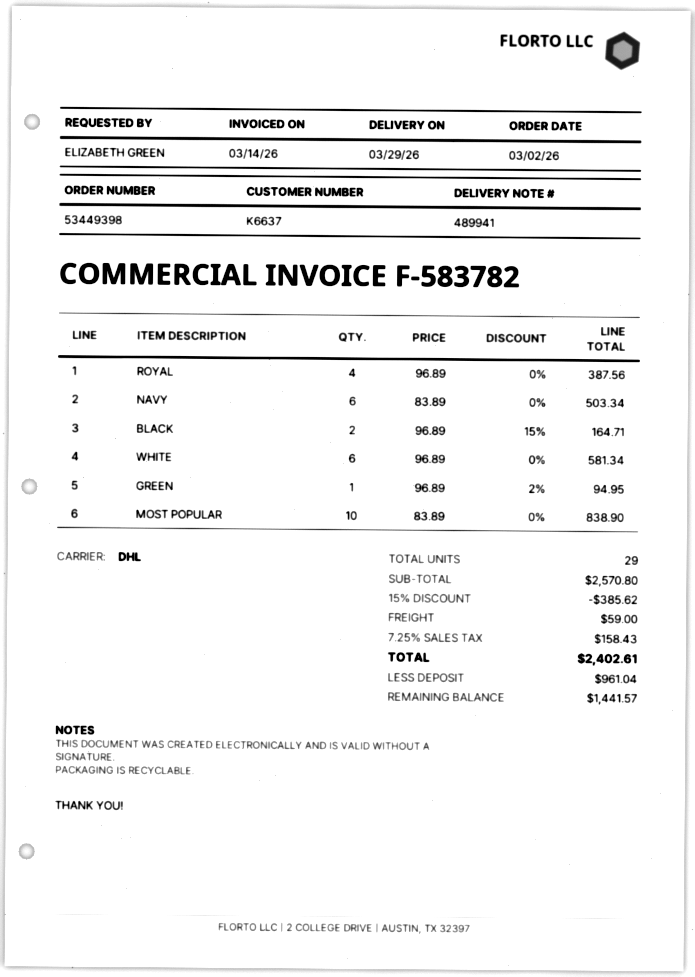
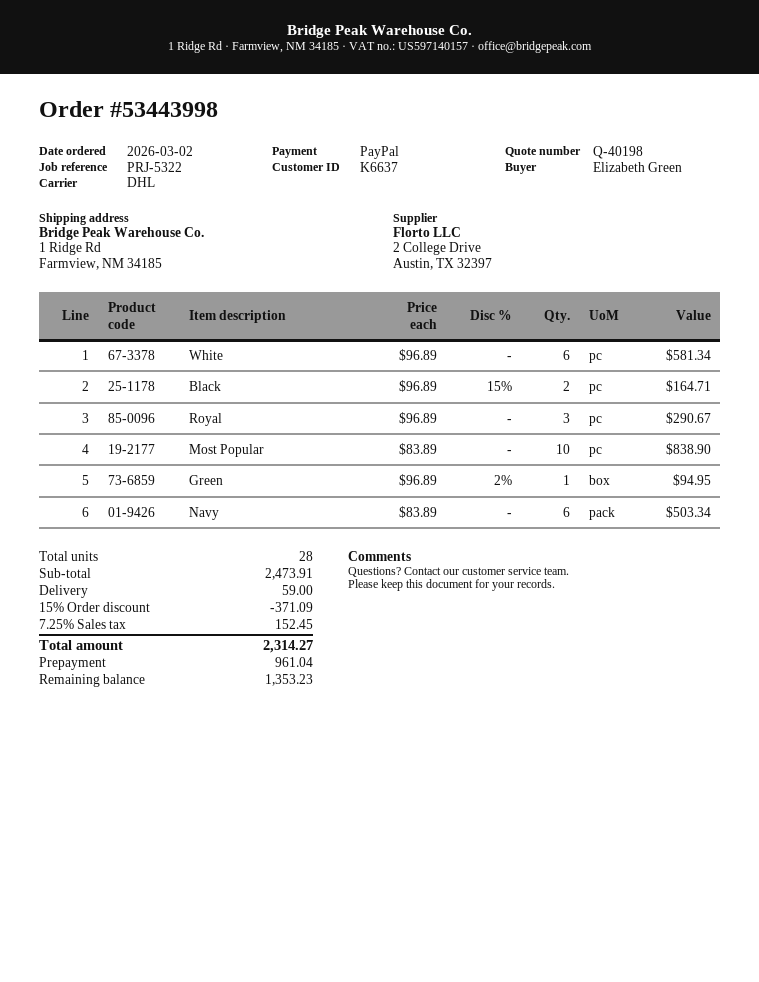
order number: 53449398 -> 53443998
ROYAL: 4 x 96.89 = 387.56 -> 3 x 96.89 = 290.67
total quantity: 29 -> 28
subtotal: 2570.80 -> 2473.91
discount: 15% = 385.62 -> 15% = 371.09
tax: 7.25% = 158.43 -> 7.25% = 152.45
total: 2402.61 -> 2314.27
balance: 1441.57 -> 1353.23

